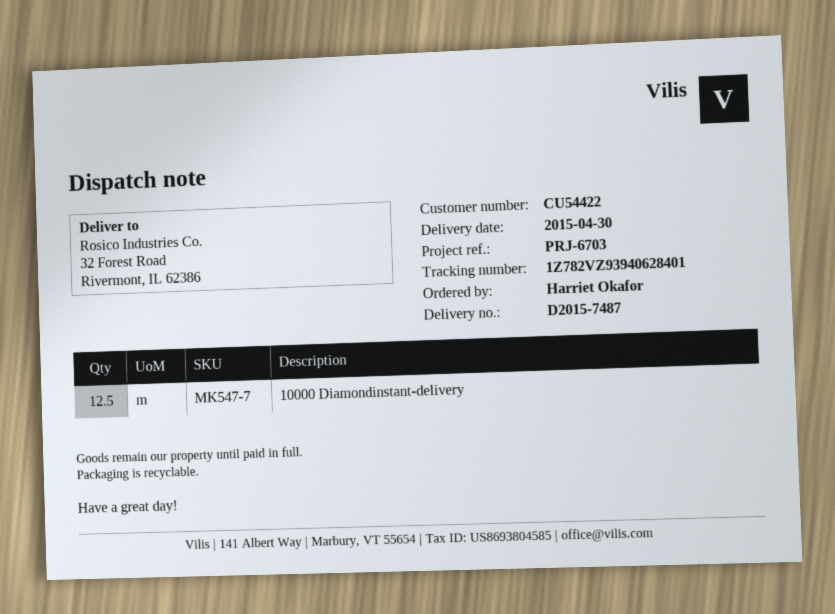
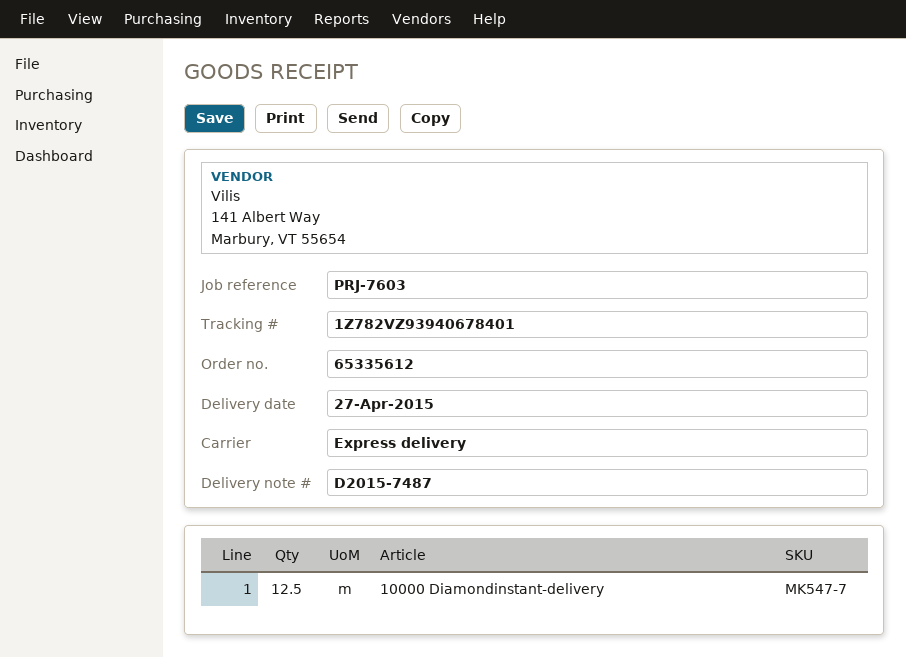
delivery date: 2015-04-30 -> 2015-04-27
reference: PRJ-6703 -> PRJ-7603
tracking number: 1Z782VZ93940628401 -> 1Z782VZ93940678401

